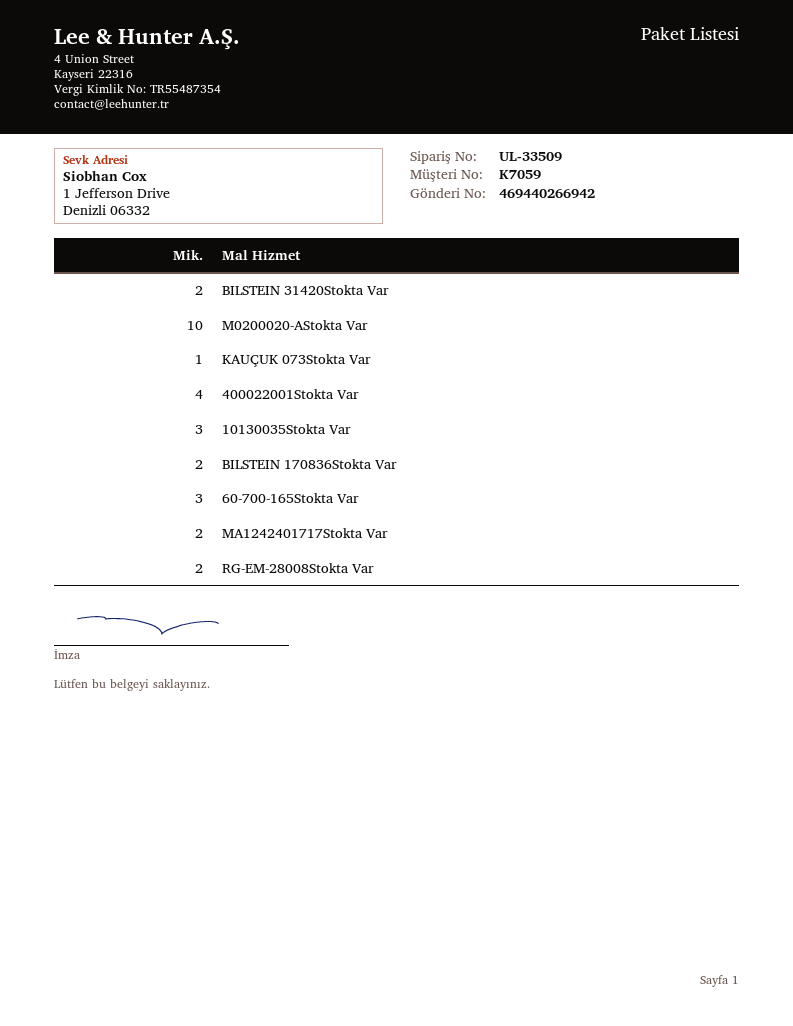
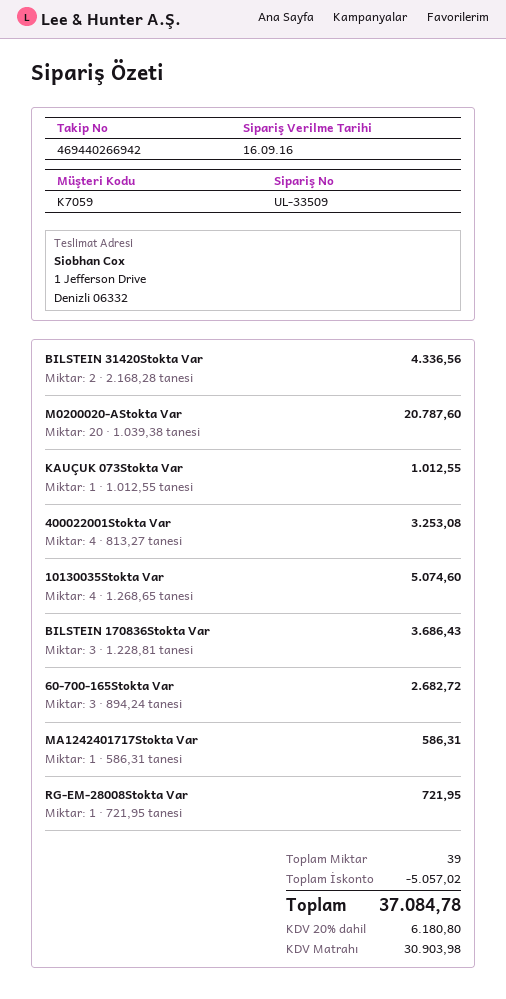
M0200020-AStokta Var: 10 -> 20
10130035Stokta Var: 3 -> 4
BILSTEIN 170836Stokta Var: 2 -> 3
MA1242401717Stokta Var: 2 -> 1
RG-EM-28008Stokta Var: 2 -> 1

